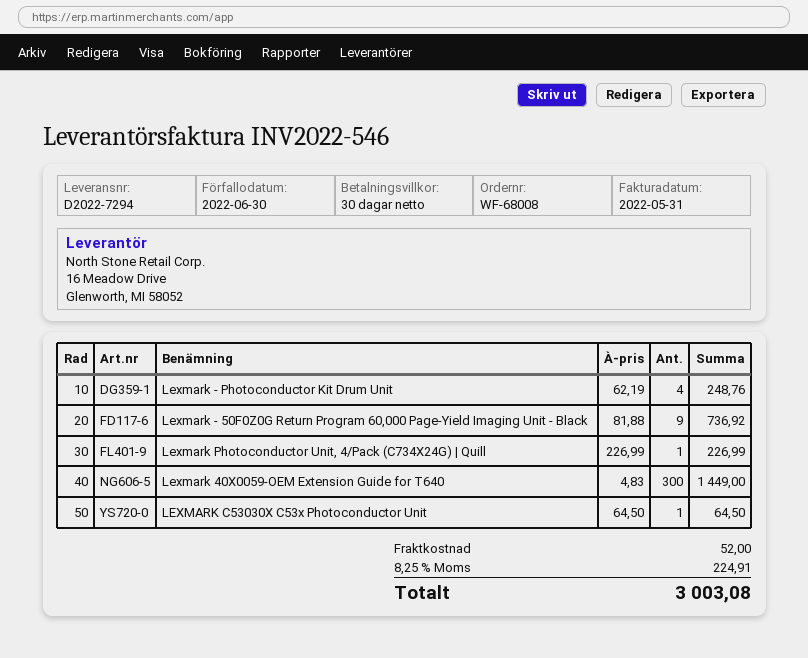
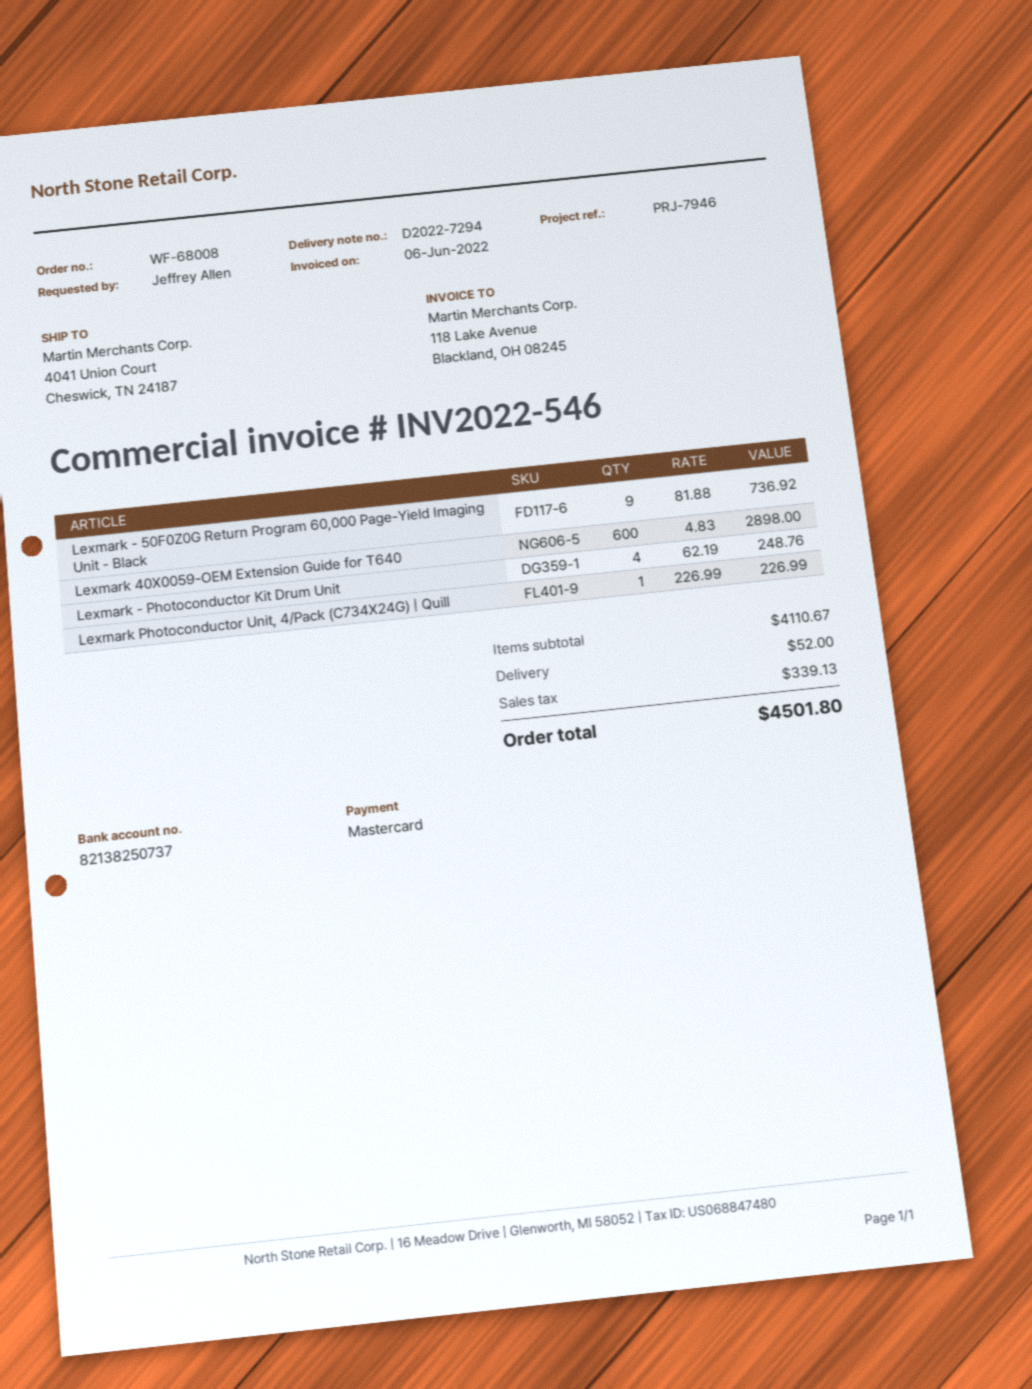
invoice date: 2022-05-31 -> 2022-06-06
Lexmark 40X0059-OEM Extension Guide for T640: 300 x 4.83 = 1449.00 -> 600 x 4.83 = 2898.00
LEXMARK C53030X C53x Photoconductor Unit: 1 x 64.50 = 64.50 -> none
tax: 224.91 -> 339.13
total: 3003.08 -> 4501.80

